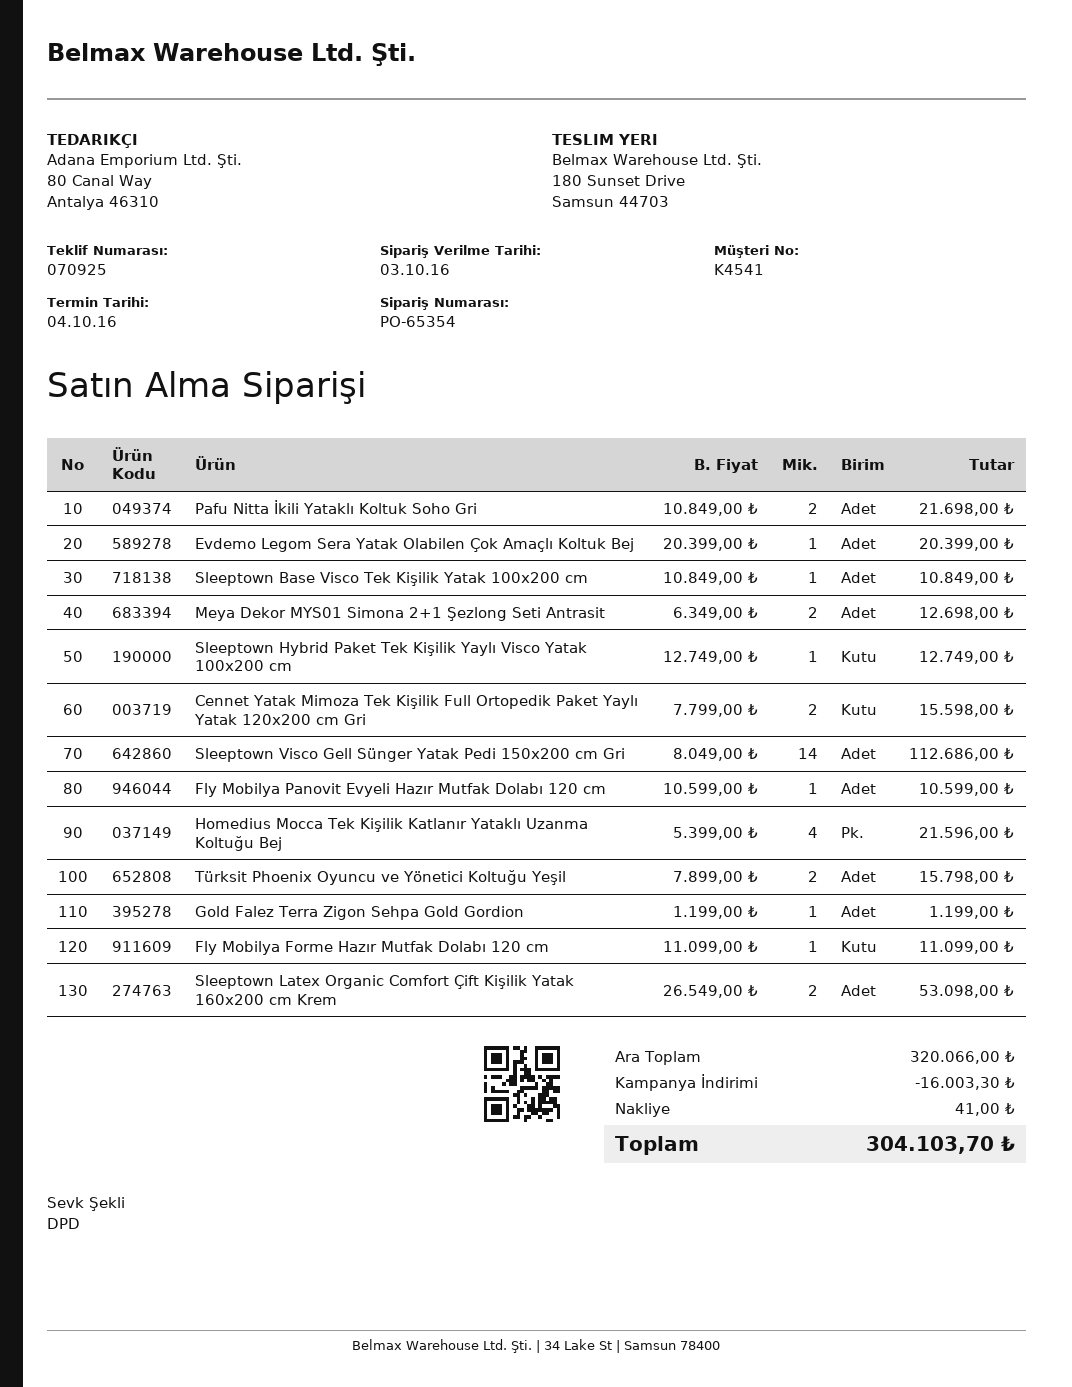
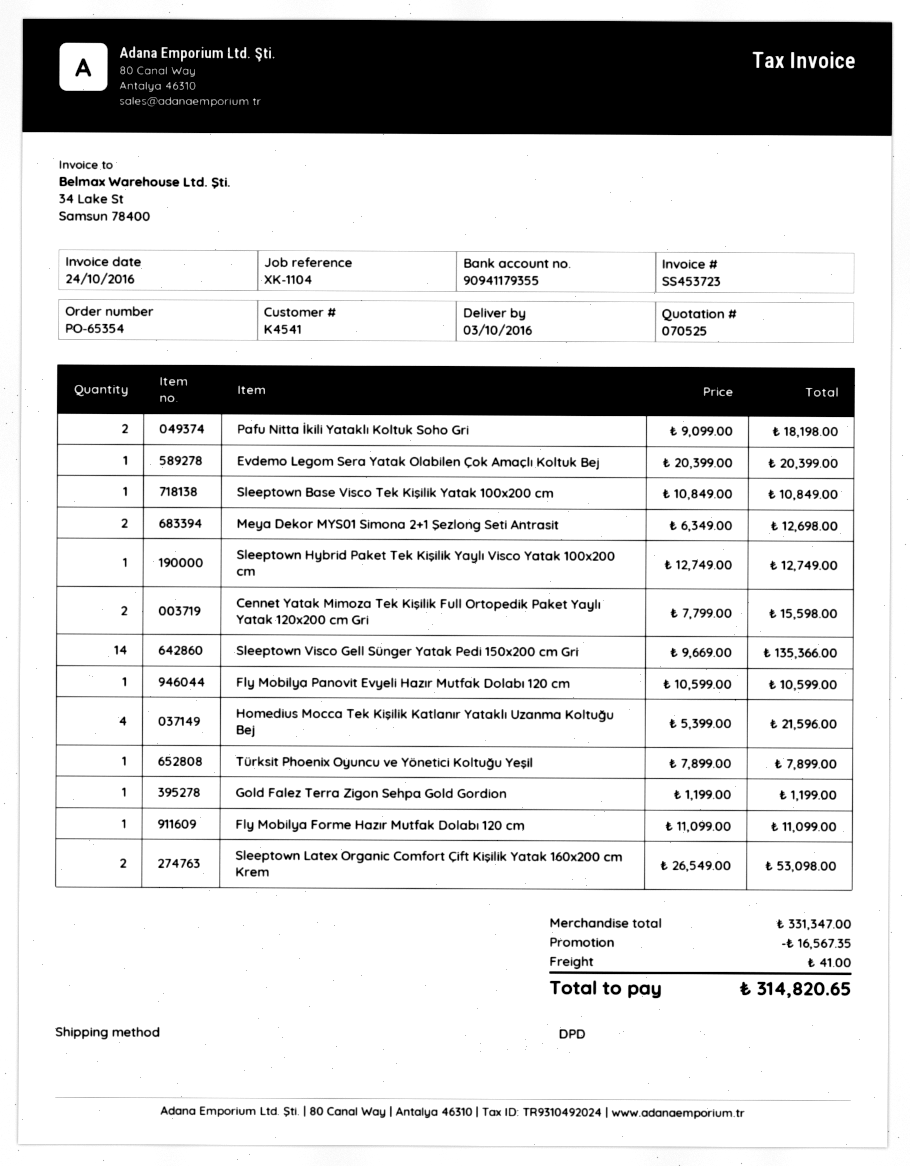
quote number: 070925 -> 070525
delivery date: 2016-10-04 -> 2016-10-03
Pafu Nitta İkili Yataklı Koltuk Soho Gri: 2 x 10849.00 = 21698.00 -> 2 x 9099.00 = 18198.00
Sleeptown Visco Gell Sünger Yatak Pedi 150x200 cm Gri: 14 x 8049.00 = 112686.00 -> 14 x 9669.00 = 135366.00
Türksit Phoenix Oyuncu ve Yönetici Koltuğu Yeşil: 2 x 7899.00 = 15798.00 -> 1 x 7899.00 = 7899.00
subtotal: 320066.00 -> 331347.00
discount: 16003.30 -> 16567.35
total: 304103.70 -> 314820.65

